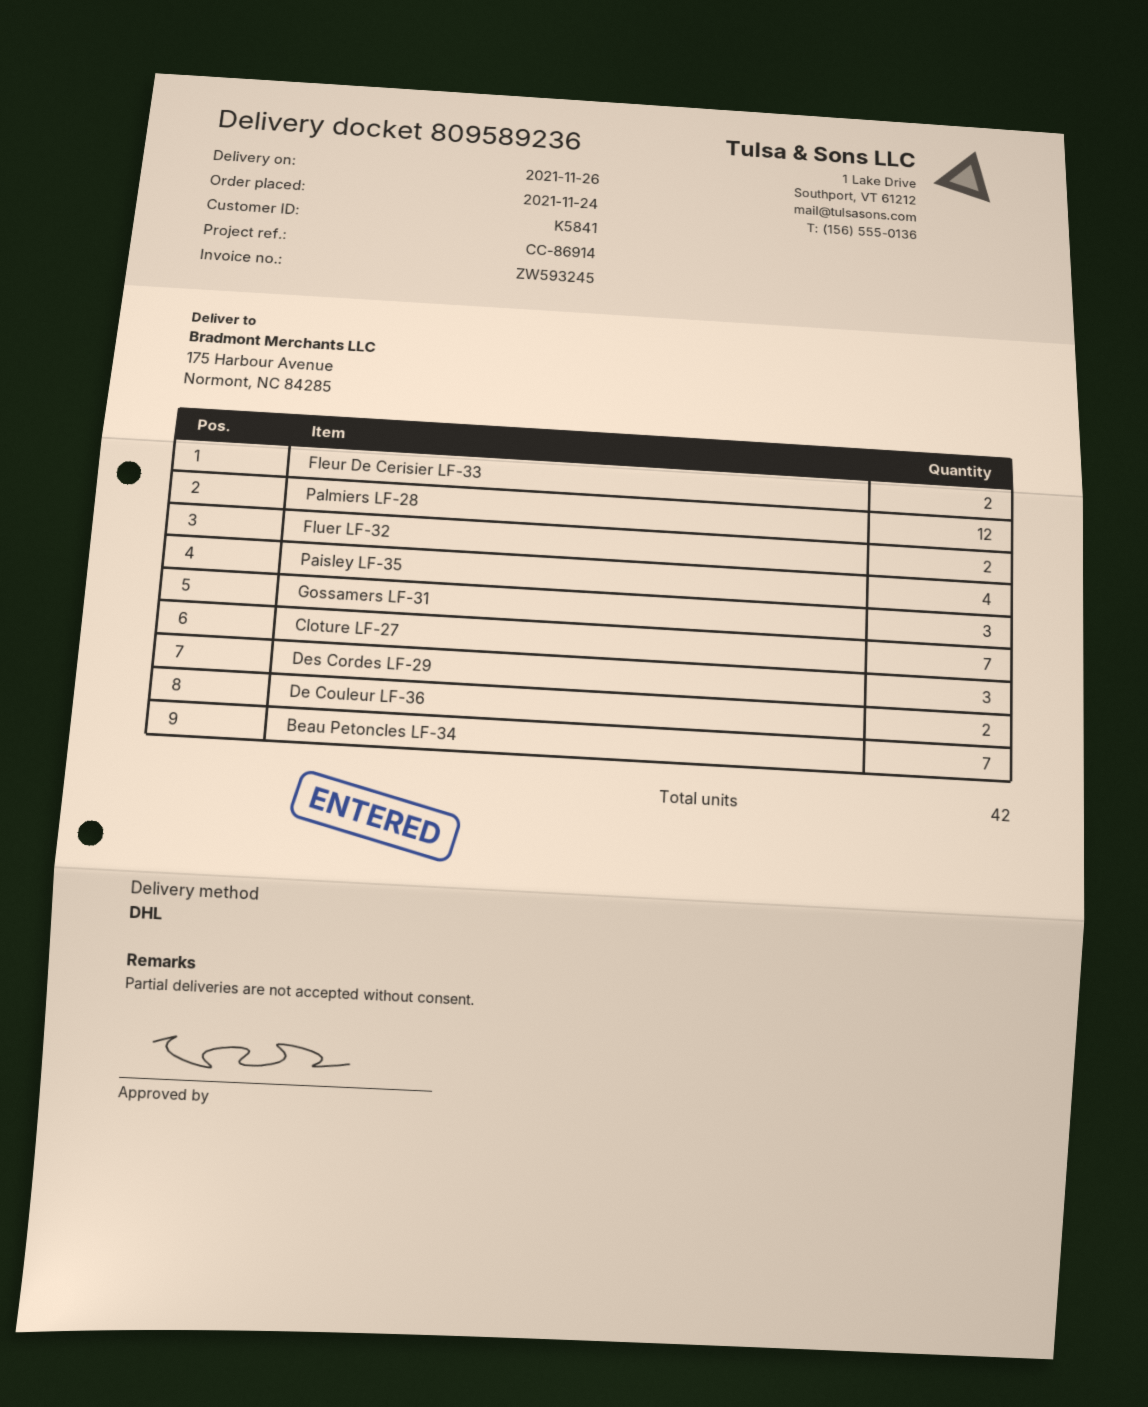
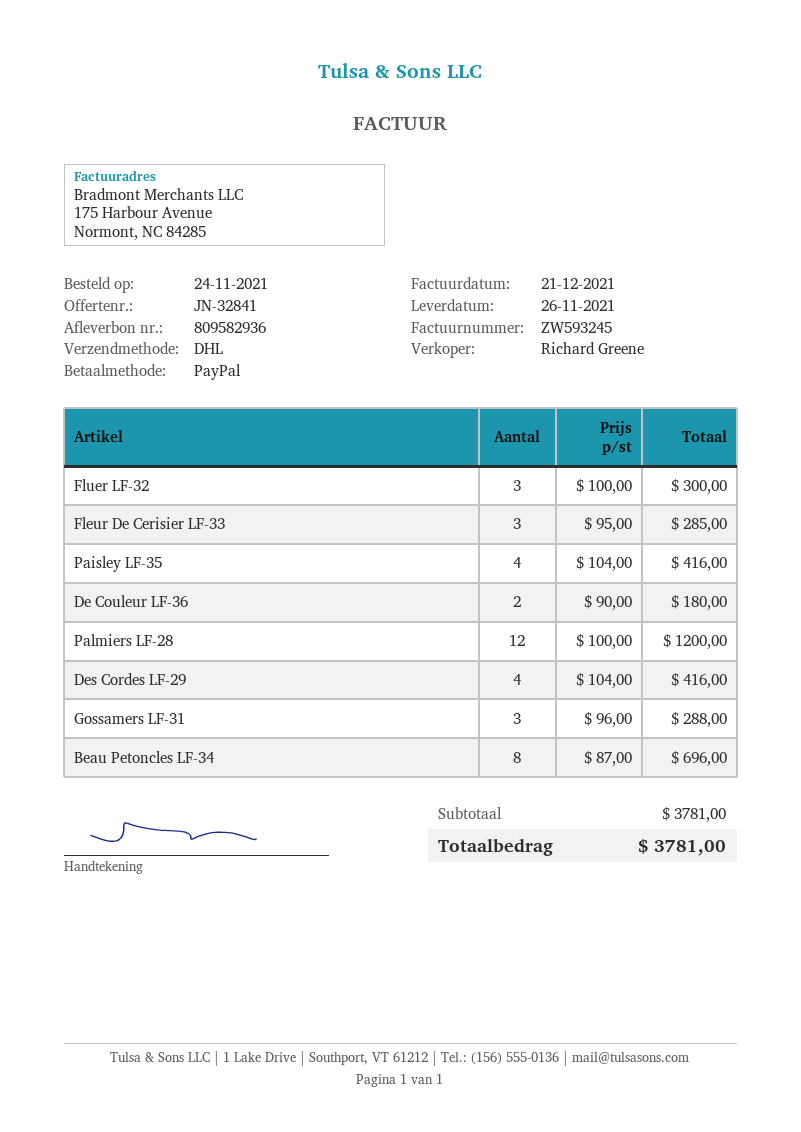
delivery note number: 809589236 -> 809582936
Fleur De Cerisier LF-33: 2 -> 3
Fluer LF-32: 2 -> 3
Cloture LF-27: 7 -> none
Des Cordes LF-29: 3 -> 4
Beau Petoncles LF-34: 7 -> 8

